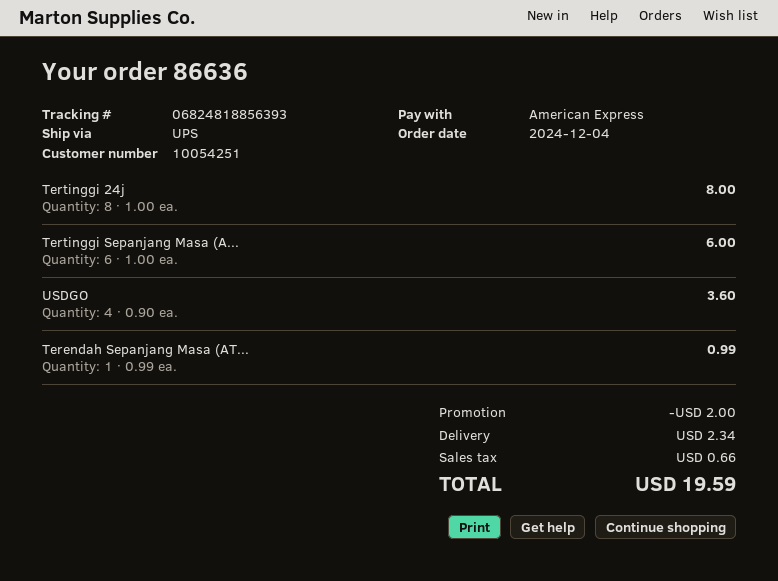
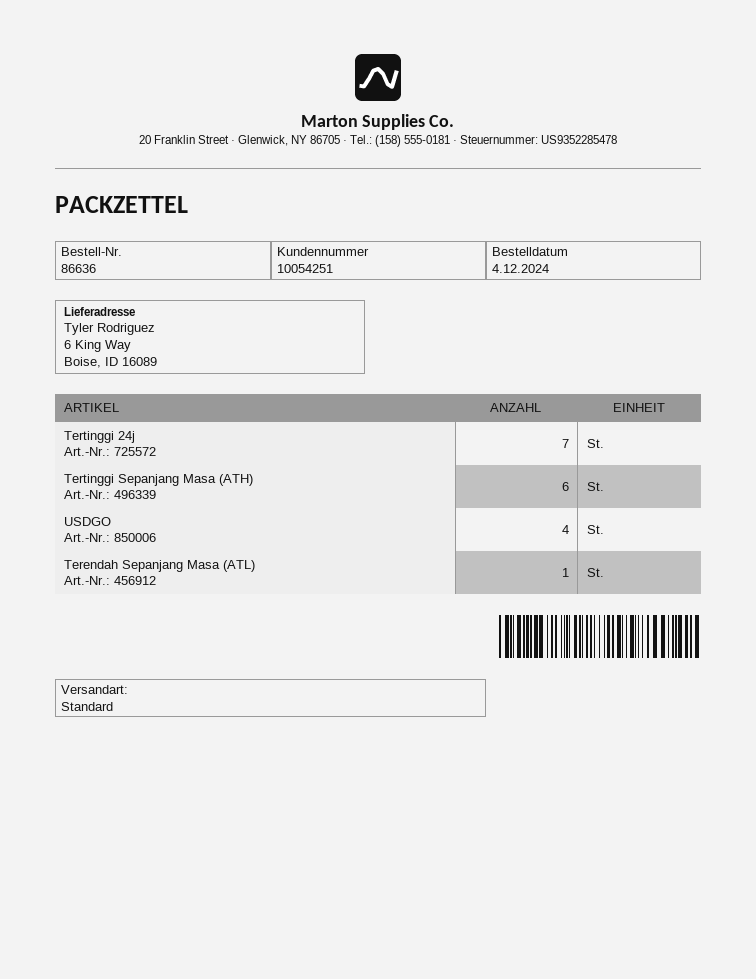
shipping method: UPS -> standard
Tertinggi 24j: 8 -> 7

